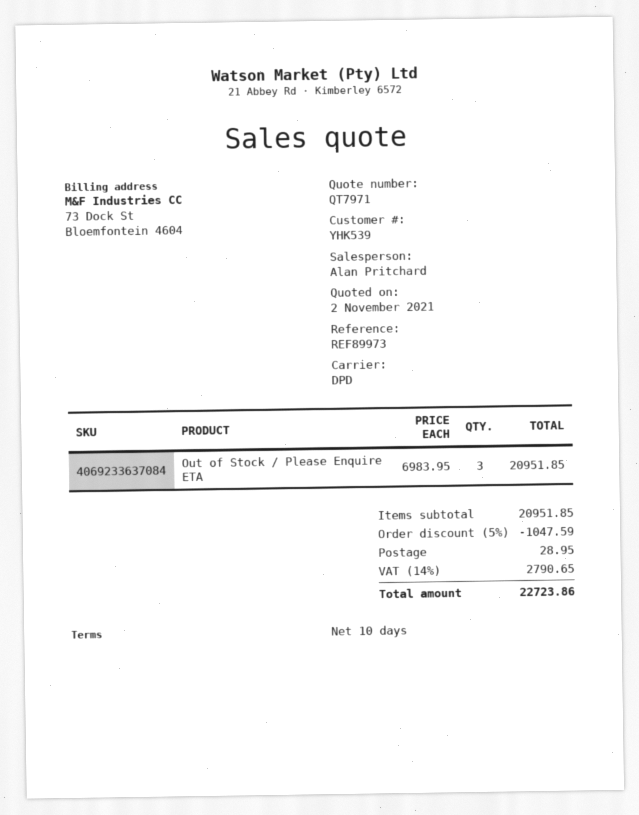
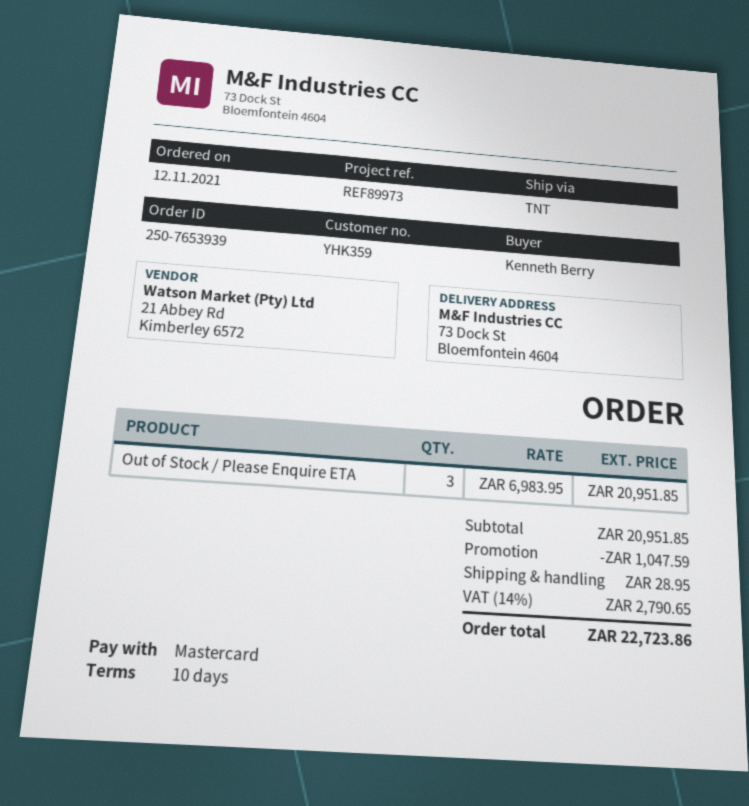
customer number: YHK539 -> YHK359
shipping method: DPD -> TNT

